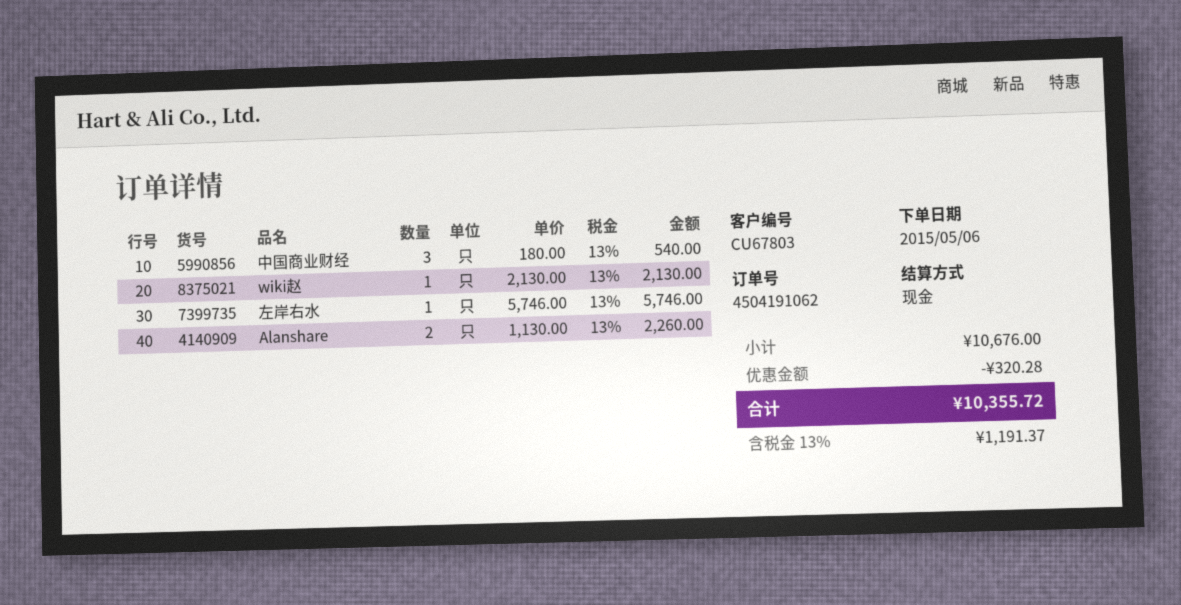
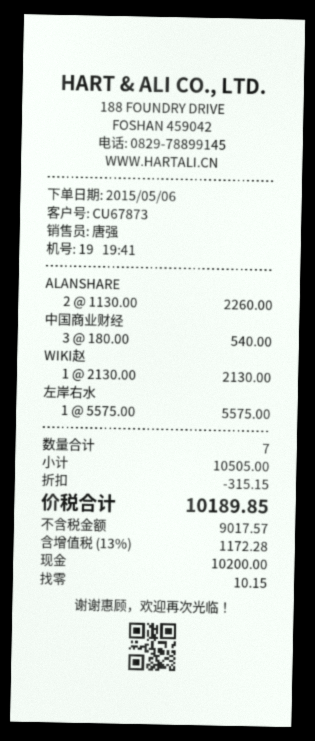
customer number: CU67803 -> CU67873
左岸右水: 1 x 5746.00 = 5746.00 -> 1 x 5575.00 = 5575.00
subtotal: 10676.00 -> 10505.00
discount: 320.28 -> 315.15
tax: 13% = 1191.37 -> 13% = 1172.28
total: 10355.72 -> 10189.85

